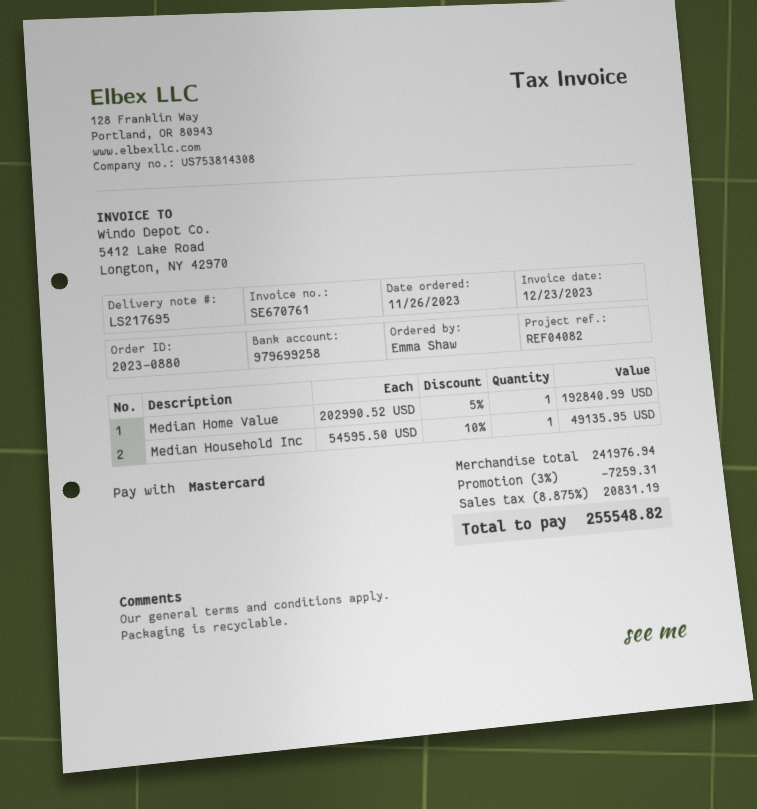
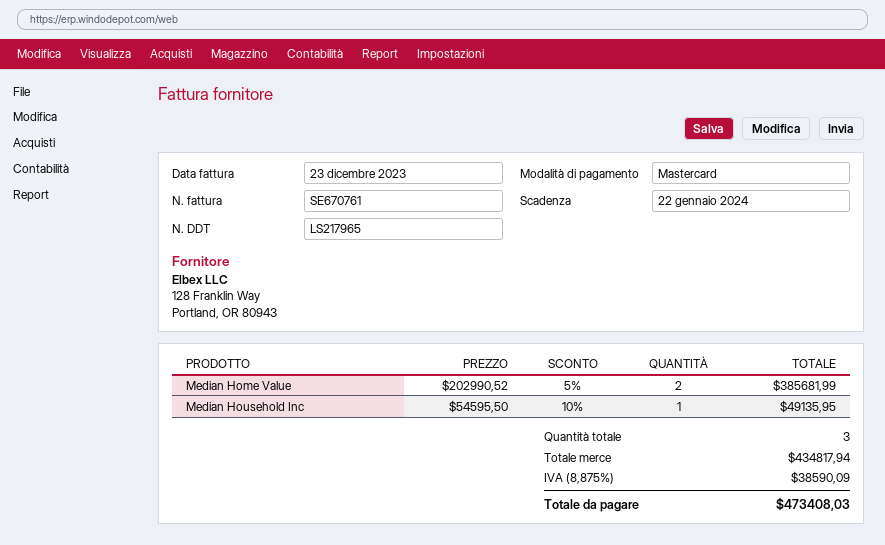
delivery note number: LS217695 -> LS217965
Median Home Value: 1 x 202990.52 - 5% = 192840.99 -> 2 x 202990.52 - 5% = 385681.99
subtotal: 241976.94 -> 434817.94
discount: 3% = 7259.31 -> none
tax: 8.875% = 20831.19 -> 8.875% = 38590.09
total: 255548.82 -> 473408.03

